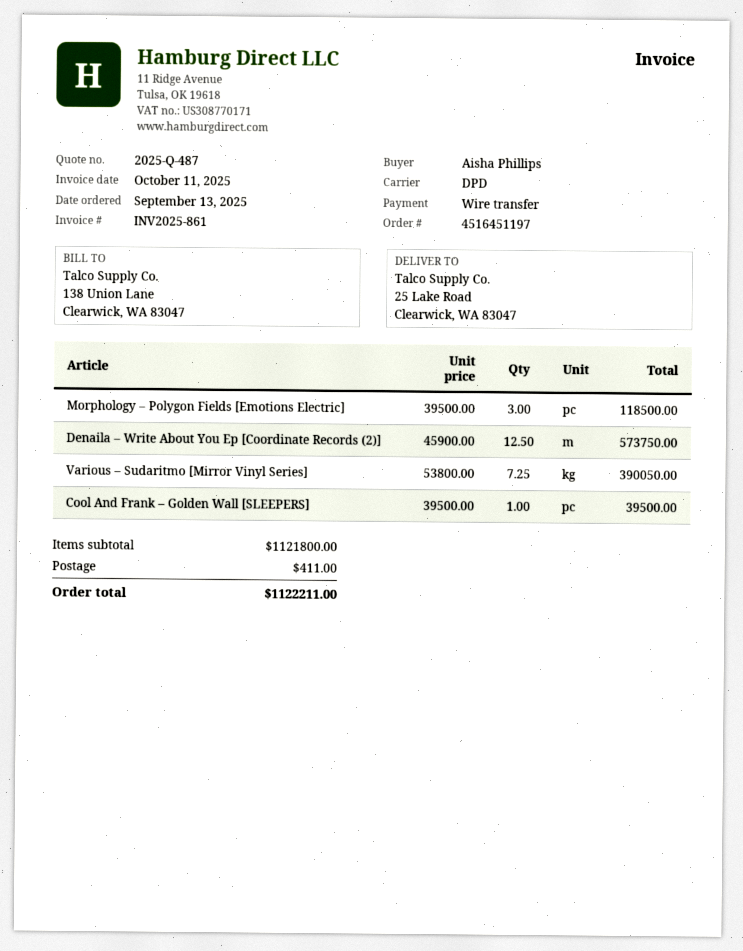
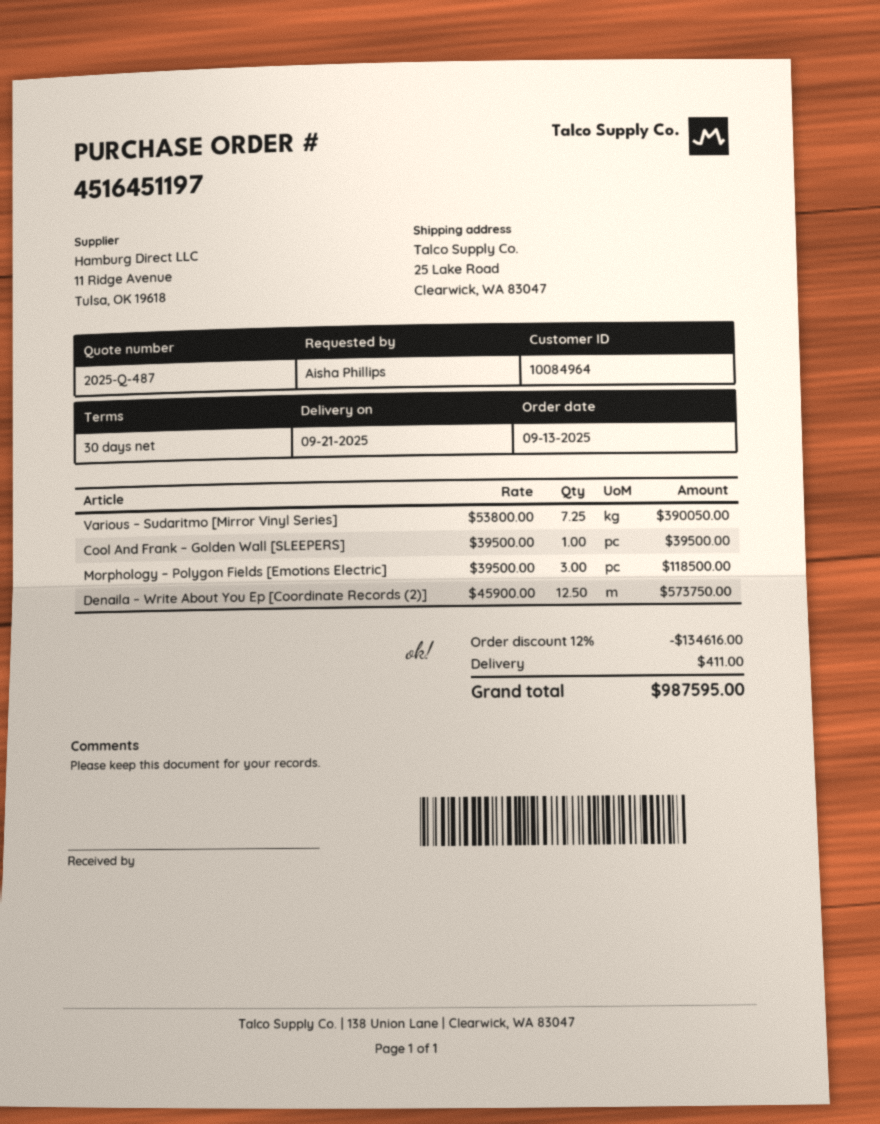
discount: none -> 12% = 134616.00
total: 1122211.00 -> 987595.00

